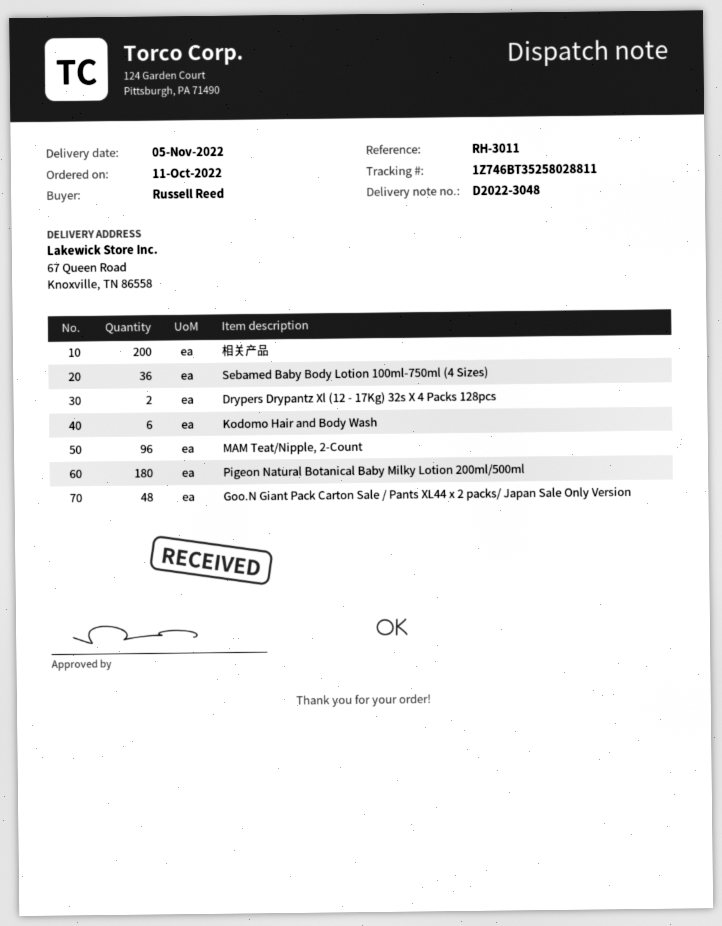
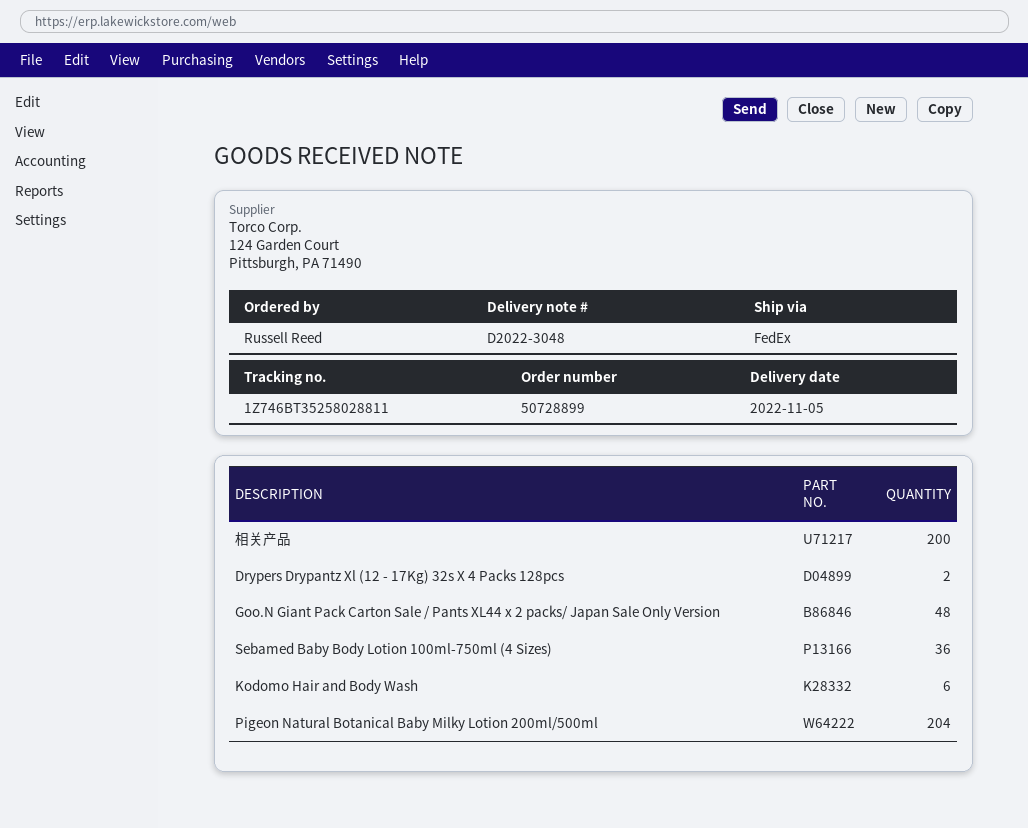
MAM Teat/Nipple, 2-Count: 96 -> none
Pigeon Natural Botanical Baby Milky Lotion 200ml/500ml: 180 -> 204

